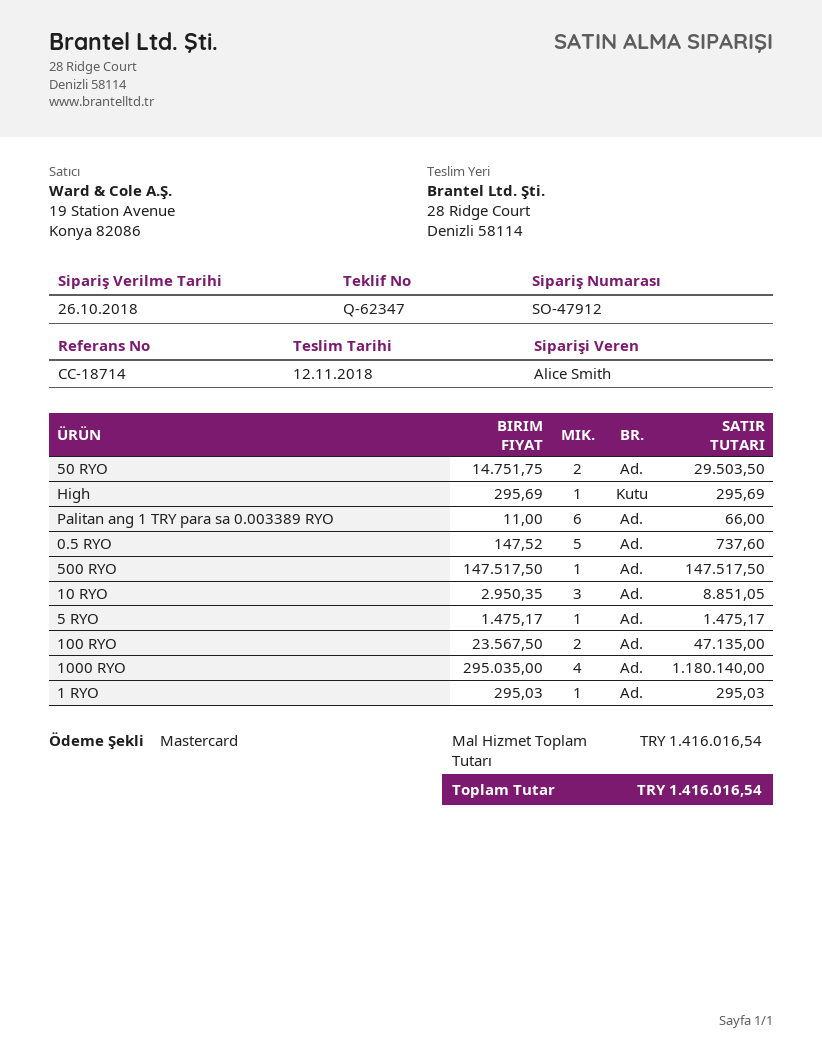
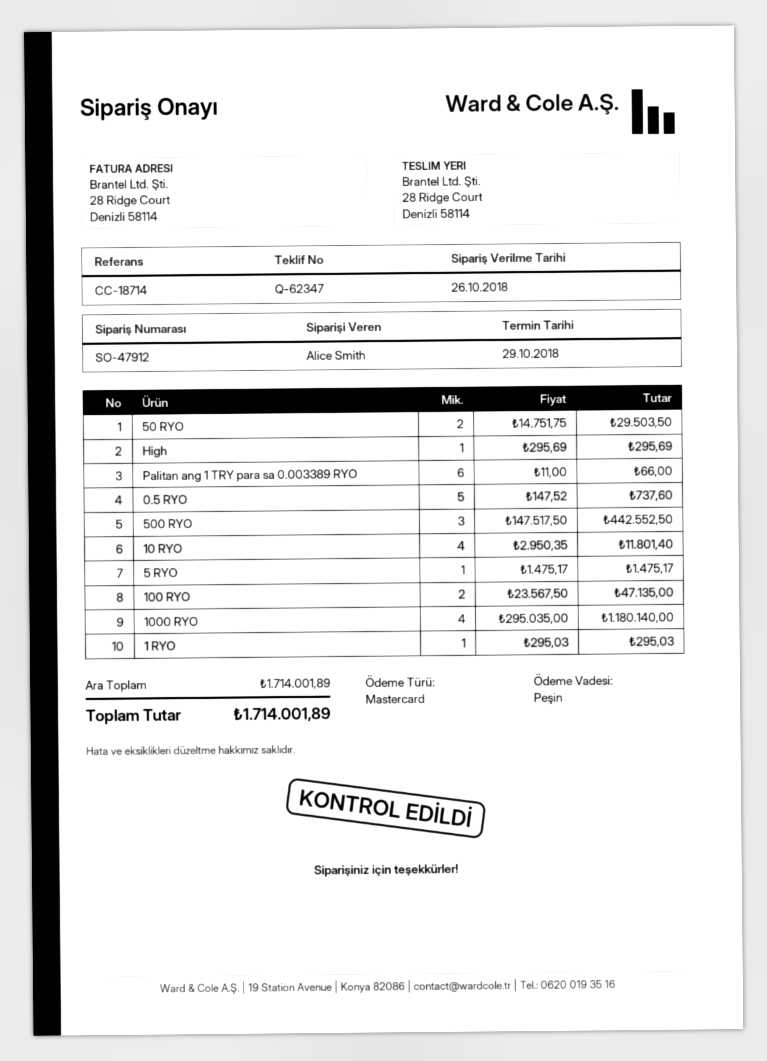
delivery date: 2018-11-12 -> 2018-10-29
500 RYO: 1 x 147517.50 = 147517.50 -> 3 x 147517.50 = 442552.50
10 RYO: 3 x 2950.35 = 8851.05 -> 4 x 2950.35 = 11801.40
subtotal: 1416016.54 -> 1714001.89
total: 1416016.54 -> 1714001.89

